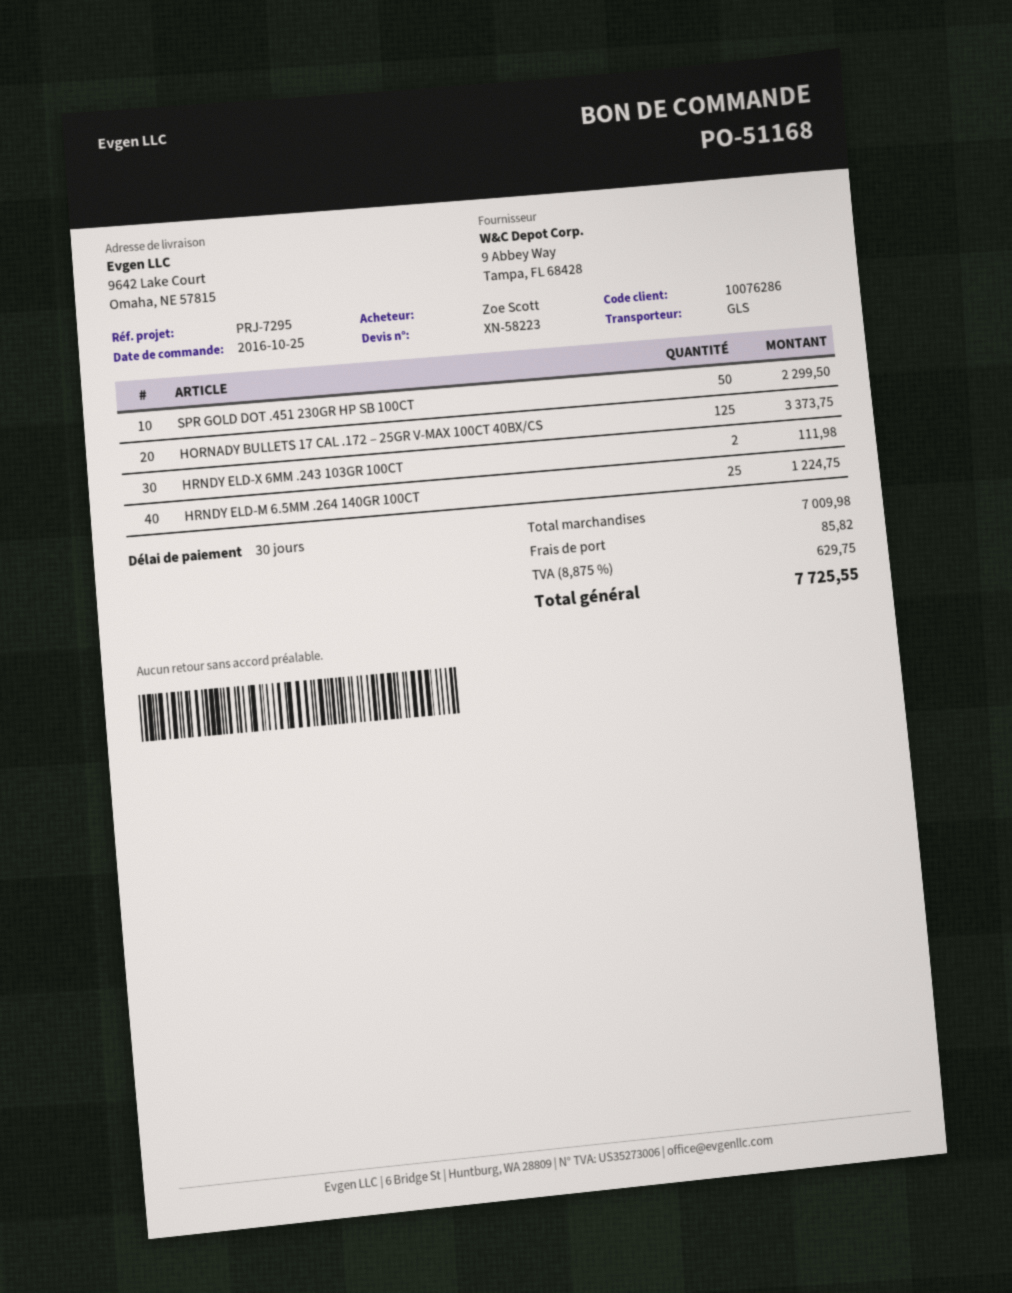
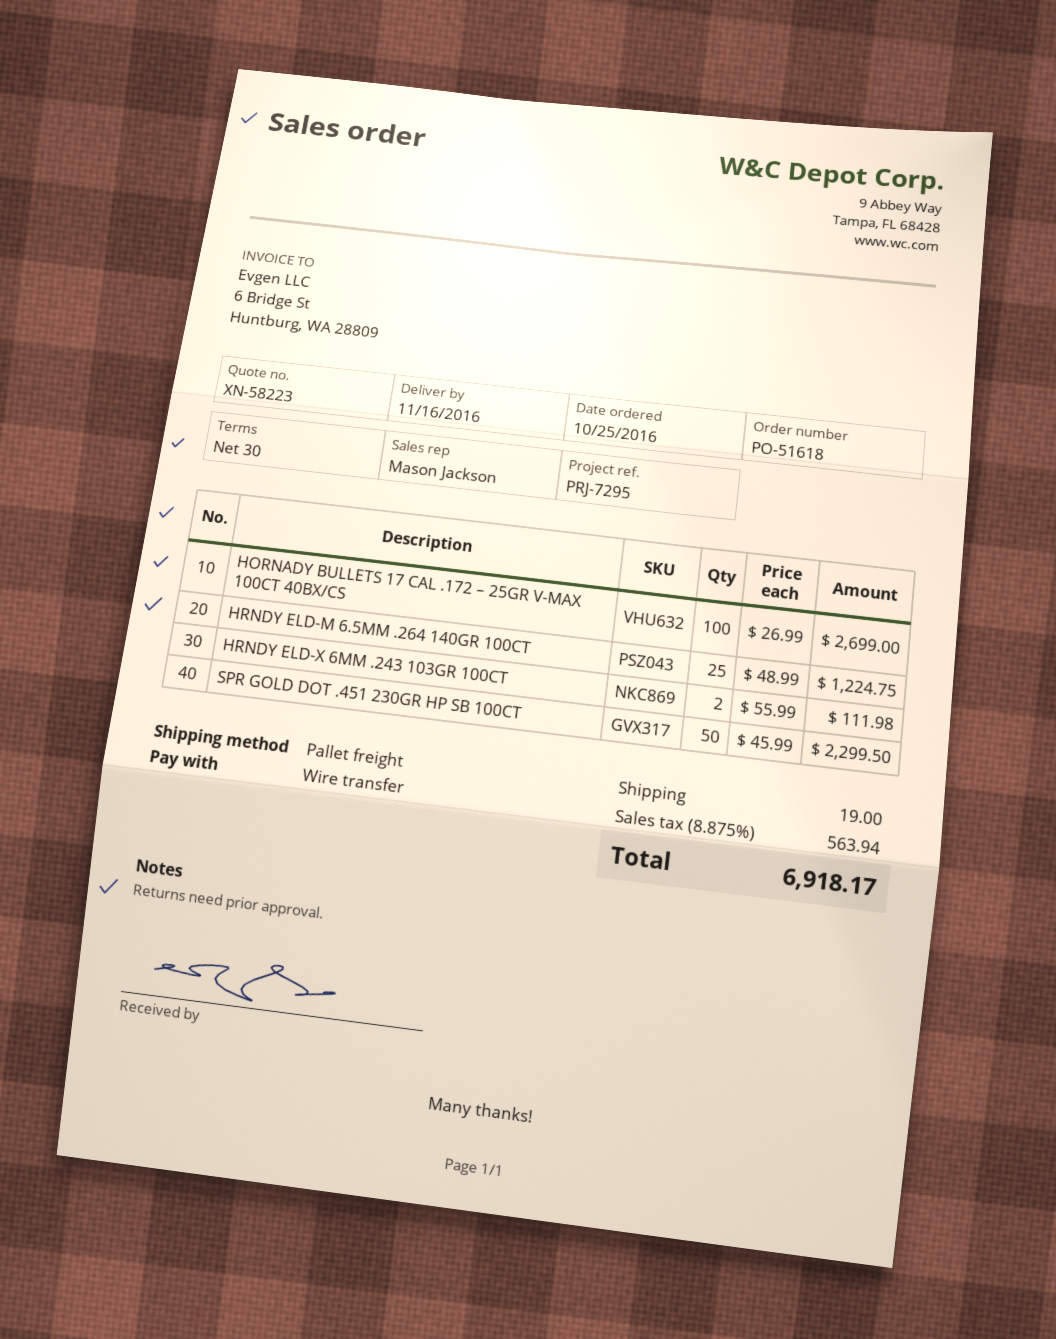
order number: PO-51168 -> PO-51618
shipping method: GLS -> pallet freight
HORNADY BULLETS 17 CAL .172 – 25GR V-MAX 100CT 40BX/CS: 125 for 3373.75 -> 100 for 2699.00
shipping: 85.82 -> 19.00
tax: 8.875% = 629.75 -> 8.875% = 563.94
total: 7725.55 -> 6918.17

